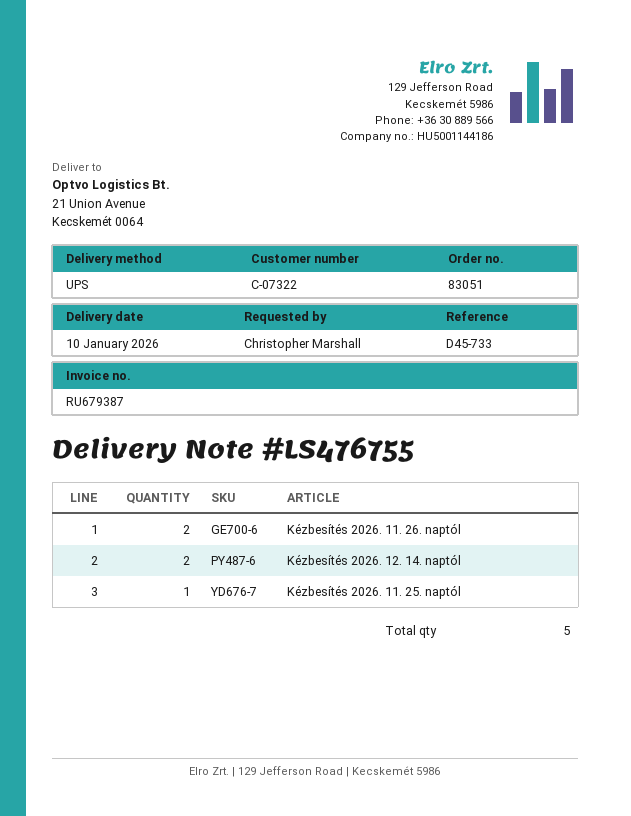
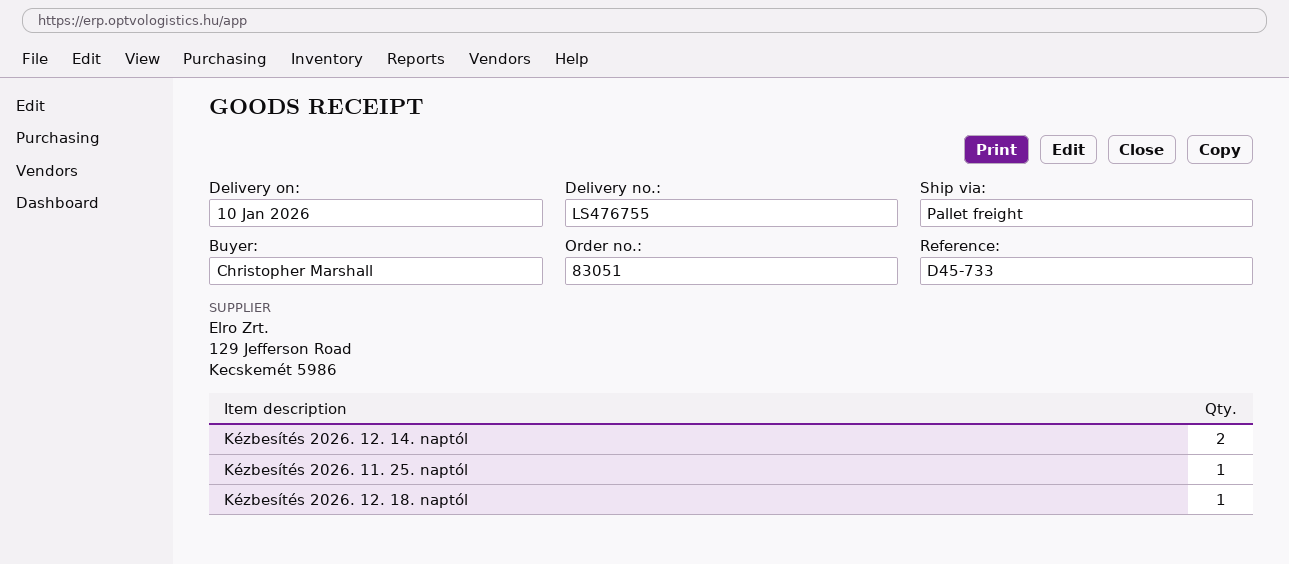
shipping method: UPS -> pallet freight
Kézbesítés 2026. 11. 26. naptól: 2 -> none
Kézbesítés 2026. 12. 18. naptól: none -> 1

